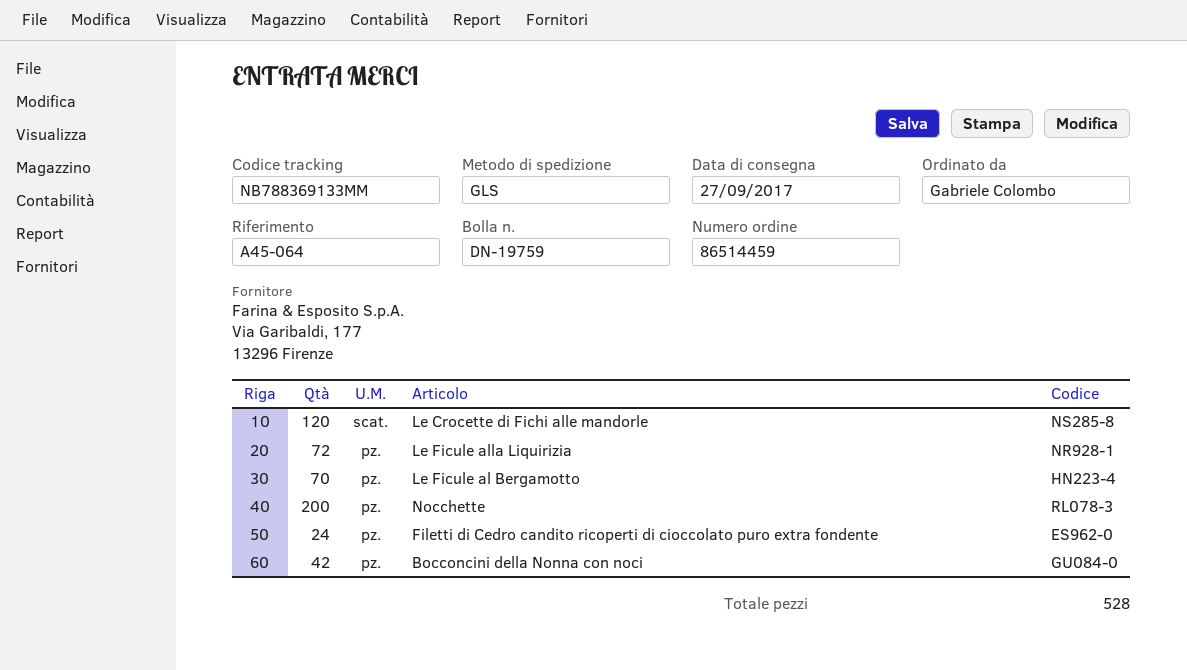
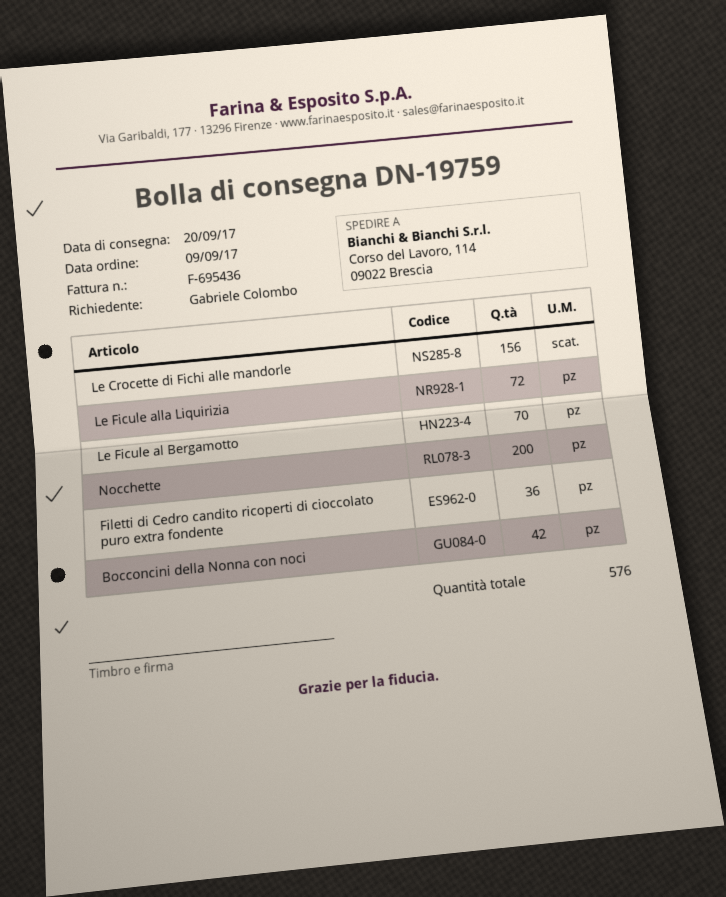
delivery date: 2017-09-27 -> 2017-09-20
Le Crocette di Fichi alle mandorle: 120 -> 156
Filetti di Cedro candito ricoperti di cioccolato puro extra fondente: 24 -> 36
total quantity: 528 -> 576

